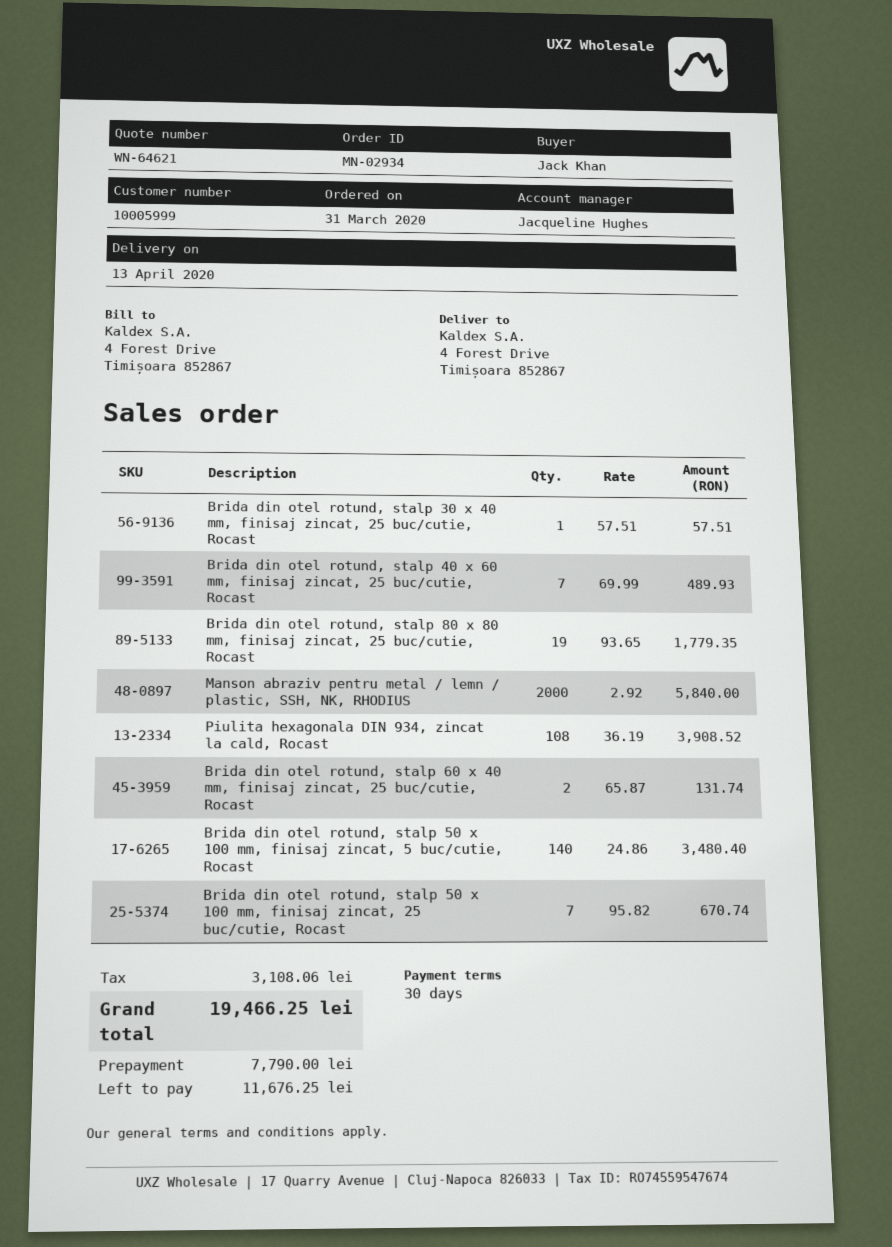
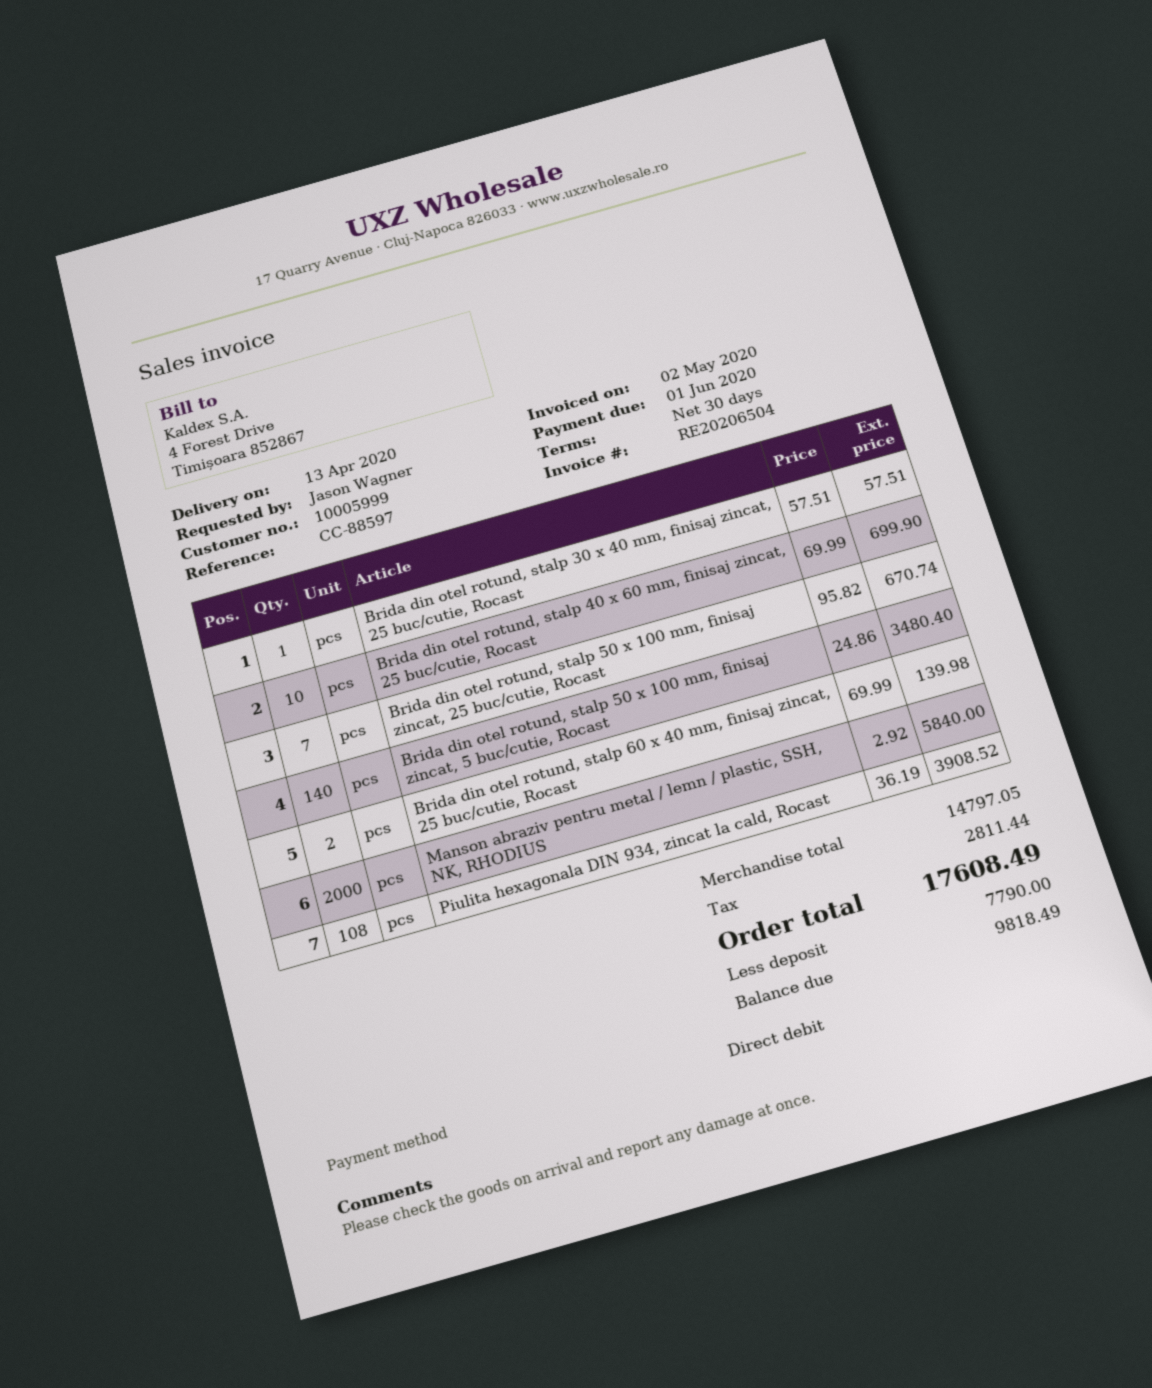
ordered by: Jack Khan -> Jason Wagner
Brida din otel rotund, stalp 40 x 60 mm, finisaj zincat, 25 buc/cutie, Rocast: 7 x 69.99 = 489.93 -> 10 x 69.99 = 699.90
Brida din otel rotund, stalp 80 x 80 mm, finisaj zincat, 25 buc/cutie, Rocast: 19 x 93.65 = 1779.35 -> none
Brida din otel rotund, stalp 60 x 40 mm, finisaj zincat, 25 buc/cutie, Rocast: 2 x 65.87 = 131.74 -> 2 x 69.99 = 139.98
tax: 3108.06 -> 2811.44
total: 19466.25 -> 17608.49
balance: 11676.25 -> 9818.49

